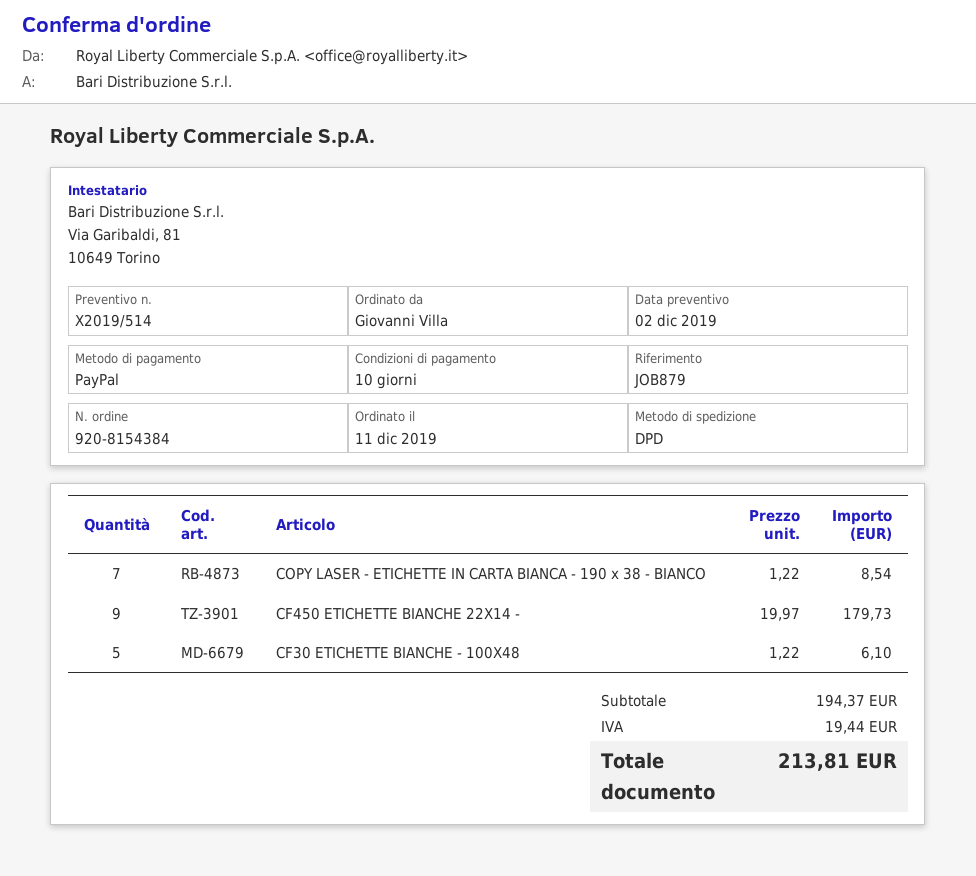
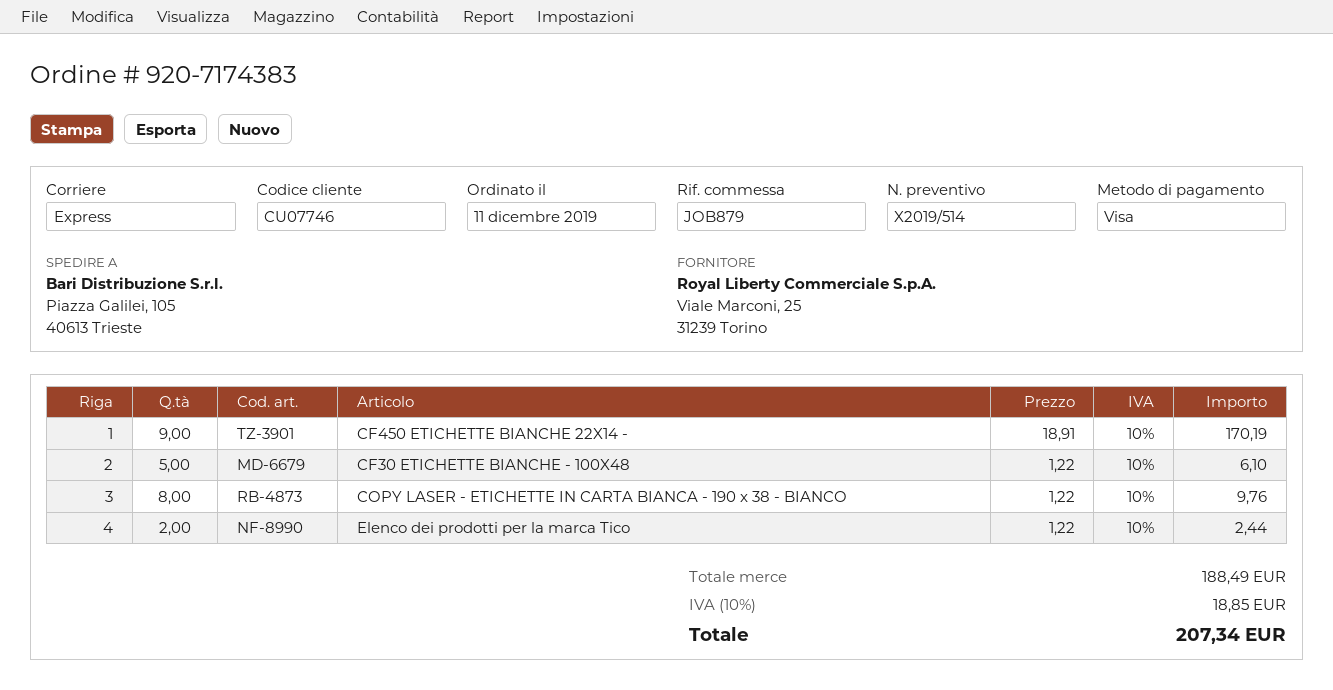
order number: 920-8154384 -> 920-7174383
payment method: PayPal -> Visa
shipping method: DPD -> express
COPY LASER - ETICHETTE IN CARTA BIANCA - 190 x 38 - BIANCO: 7 x 1.22 = 8.54 -> 8 x 1.22 = 9.76
CF450 ETICHETTE BIANCHE 22X14 -: 9 x 19.97 = 179.73 -> 9 x 18.91 = 170.19
Elenco dei prodotti per la marca Tico: none -> 2 x 1.22 = 2.44
subtotal: 194.37 -> 188.49
tax: 19.44 -> 18.85
total: 213.81 -> 207.34

